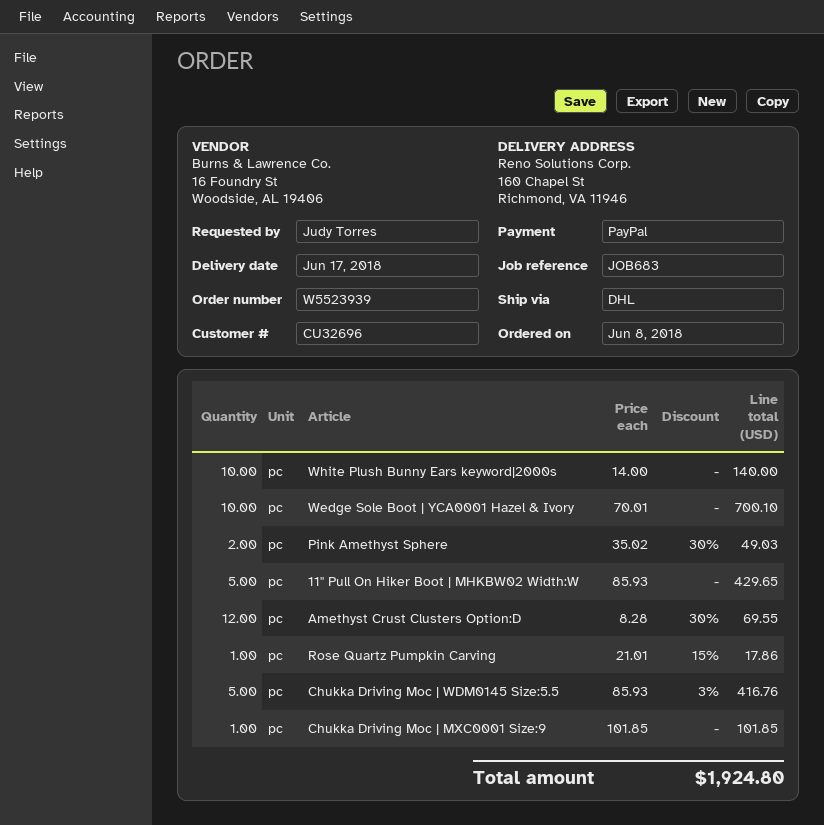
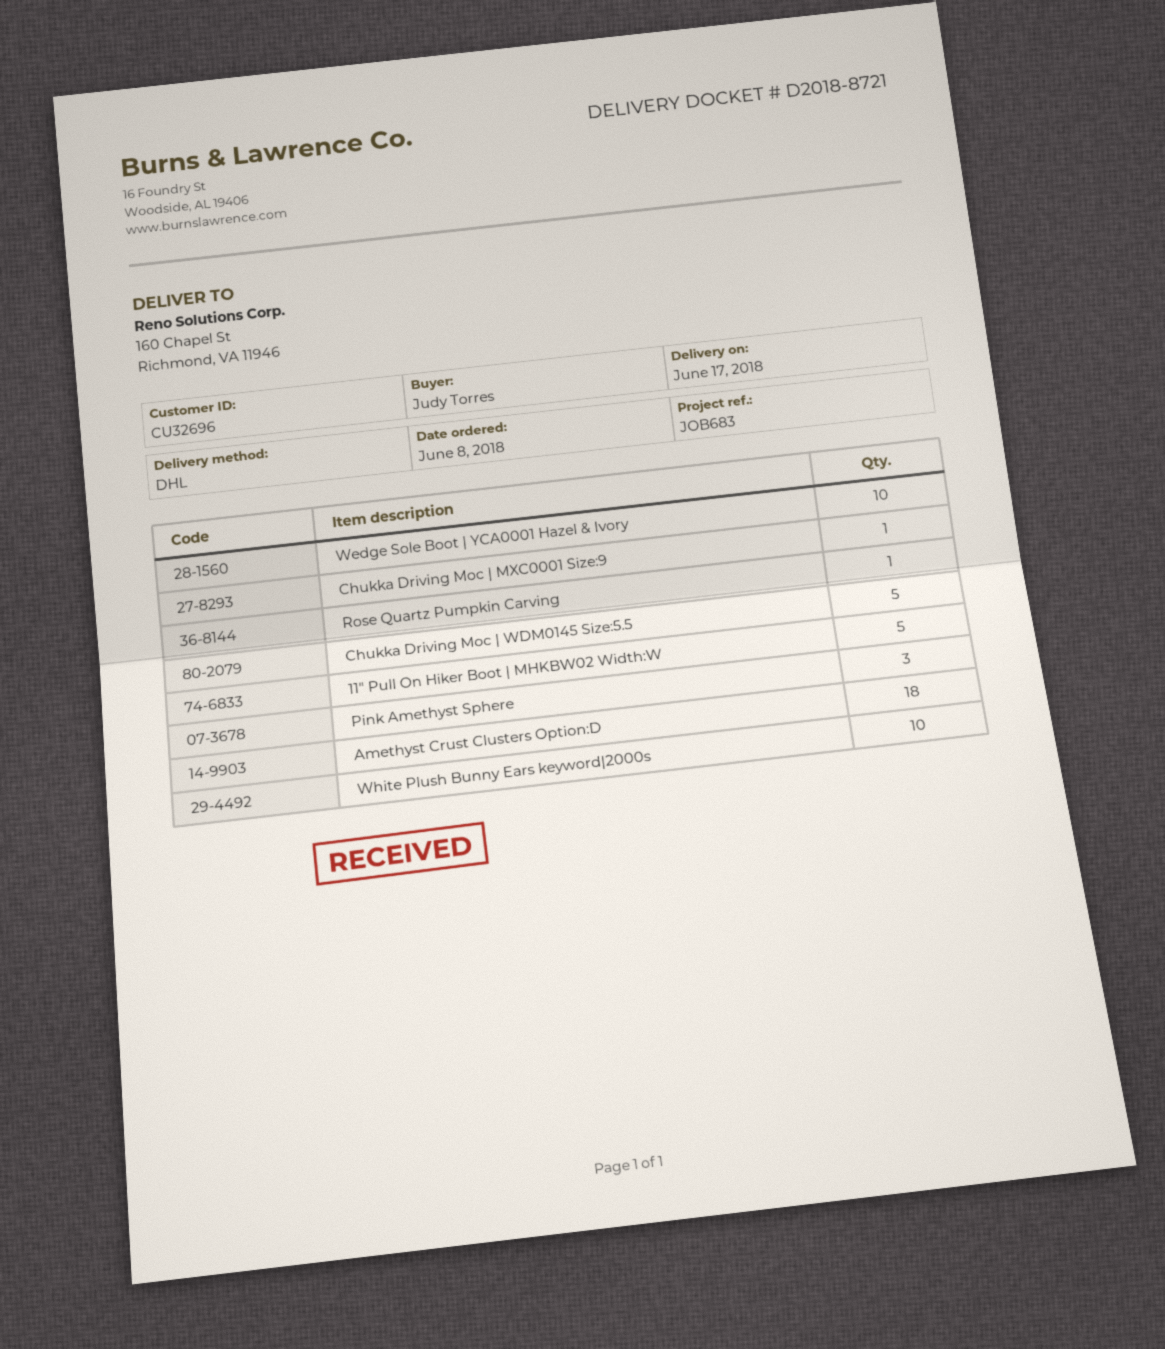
Pink Amethyst Sphere: 2 -> 3
Amethyst Crust Clusters Option:D: 12 -> 18

